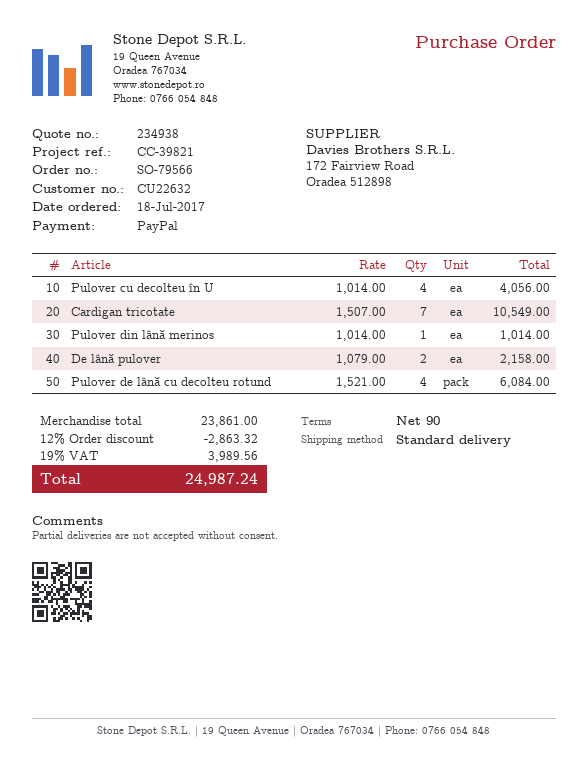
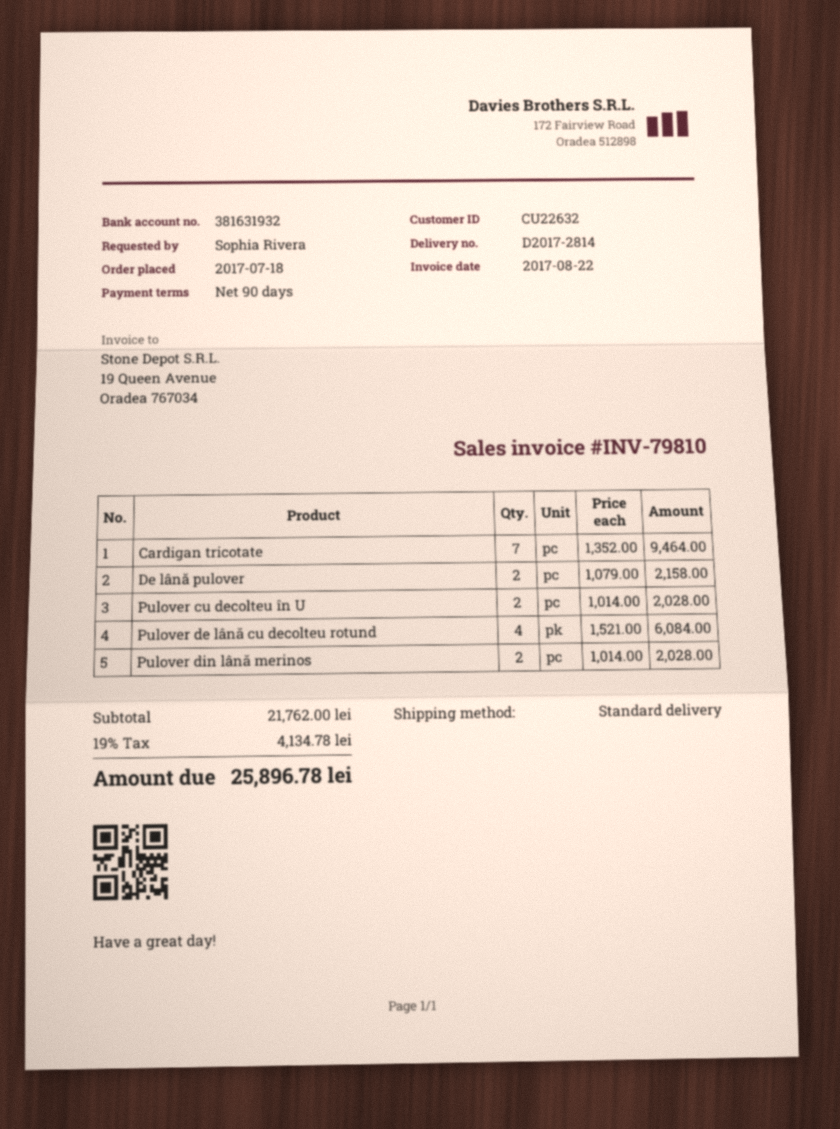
Pulover cu decolteu în U: 4 x 1014.00 = 4056.00 -> 2 x 1014.00 = 2028.00
Cardigan tricotate: 7 x 1507.00 = 10549.00 -> 7 x 1352.00 = 9464.00
Pulover din lână merinos: 1 x 1014.00 = 1014.00 -> 2 x 1014.00 = 2028.00
subtotal: 23861.00 -> 21762.00
discount: 12% = 2863.32 -> none
tax: 19% = 3989.56 -> 19% = 4134.78
total: 24987.24 -> 25896.78

